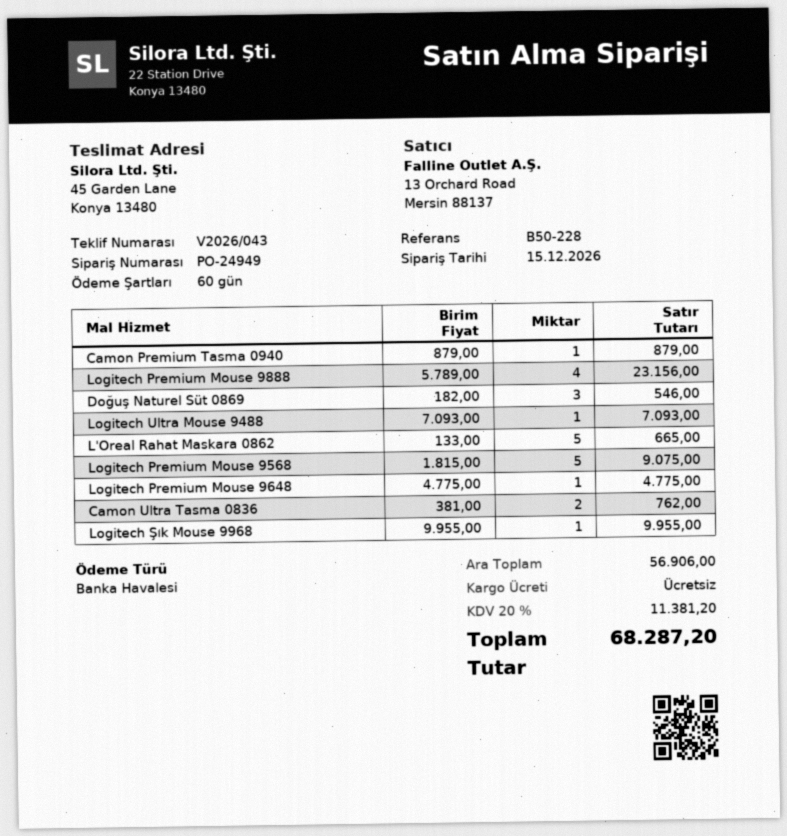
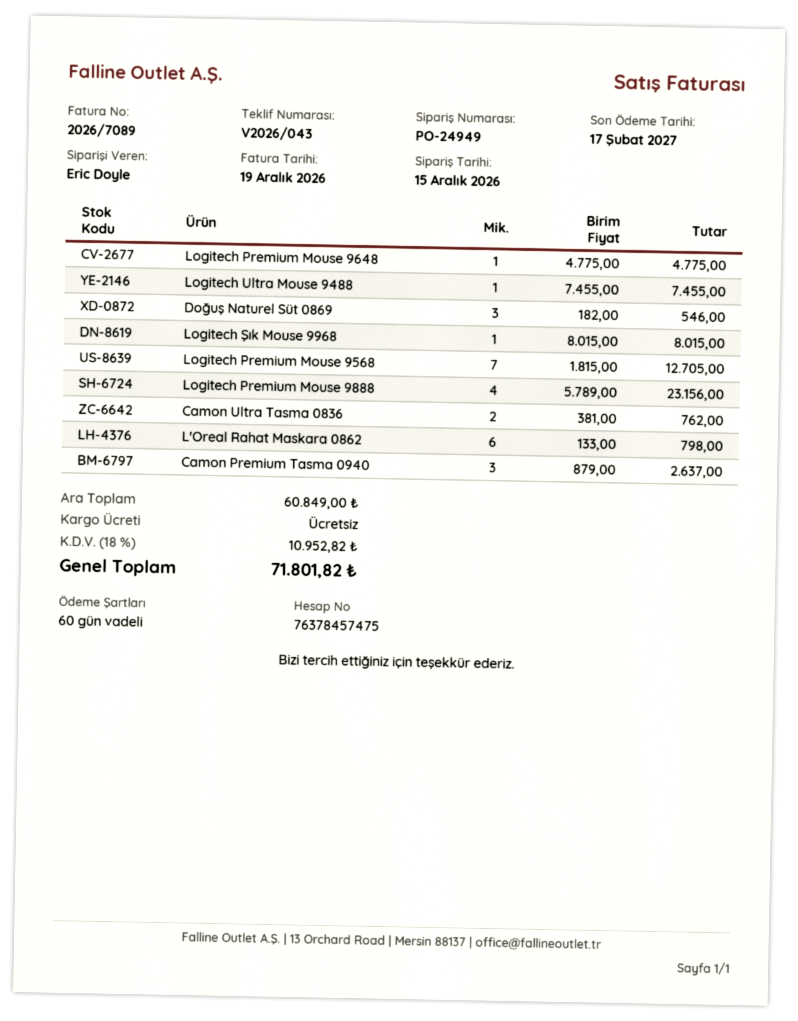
Camon Premium Tasma 0940: 1 x 879.00 = 879.00 -> 3 x 879.00 = 2637.00
Logitech Ultra Mouse 9488: 1 x 7093.00 = 7093.00 -> 1 x 7455.00 = 7455.00
L'Oreal Rahat Maskara 0862: 5 x 133.00 = 665.00 -> 6 x 133.00 = 798.00
Logitech Premium Mouse 9568: 5 x 1815.00 = 9075.00 -> 7 x 1815.00 = 12705.00
Logitech Şık Mouse 9968: 1 x 9955.00 = 9955.00 -> 1 x 8015.00 = 8015.00
subtotal: 56906.00 -> 60849.00
tax: 20% = 11381.20 -> 18% = 10952.82
total: 68287.20 -> 71801.82

